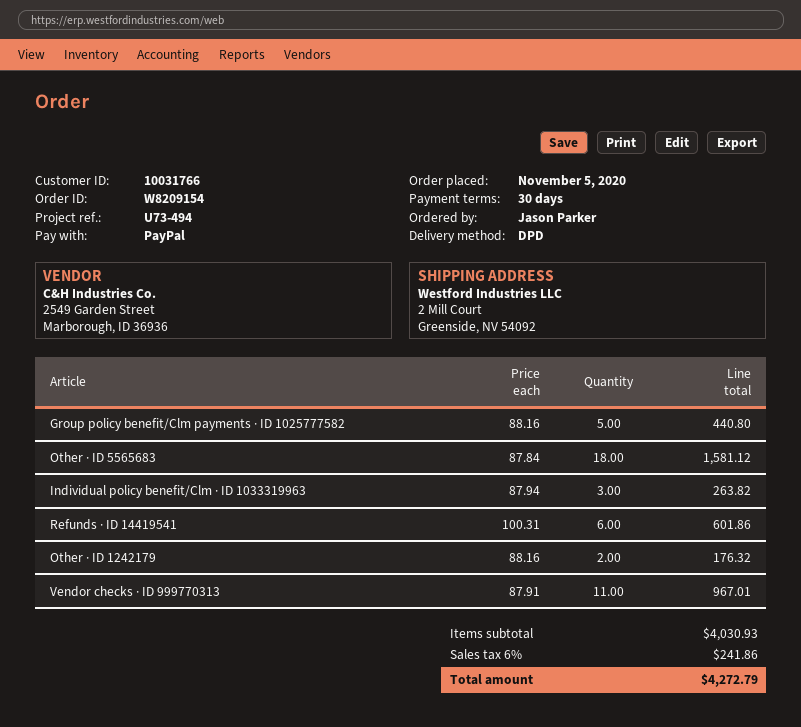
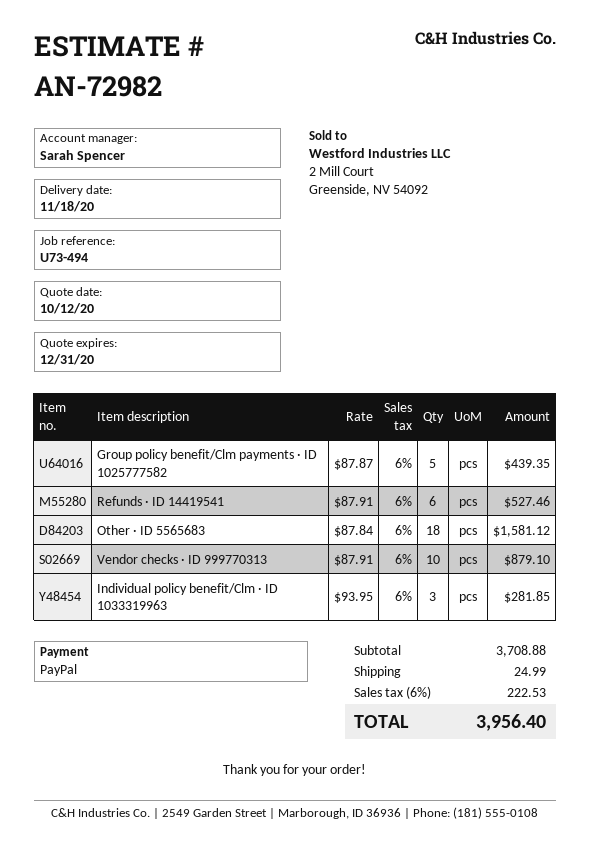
Group policy benefit/Clm payments · ID 1025777582: 5 x 88.16 = 440.80 -> 5 x 87.87 = 439.35
Individual policy benefit/Clm · ID 1033319963: 3 x 87.94 = 263.82 -> 3 x 93.95 = 281.85
Refunds · ID 14419541: 6 x 100.31 = 601.86 -> 6 x 87.91 = 527.46
Other · ID 1242179: 2 x 88.16 = 176.32 -> none
Vendor checks · ID 999770313: 11 x 87.91 = 967.01 -> 10 x 87.91 = 879.10
subtotal: 4030.93 -> 3708.88
shipping: none -> 24.99
tax: 6% = 241.86 -> 6% = 222.53
total: 4272.79 -> 3956.40

